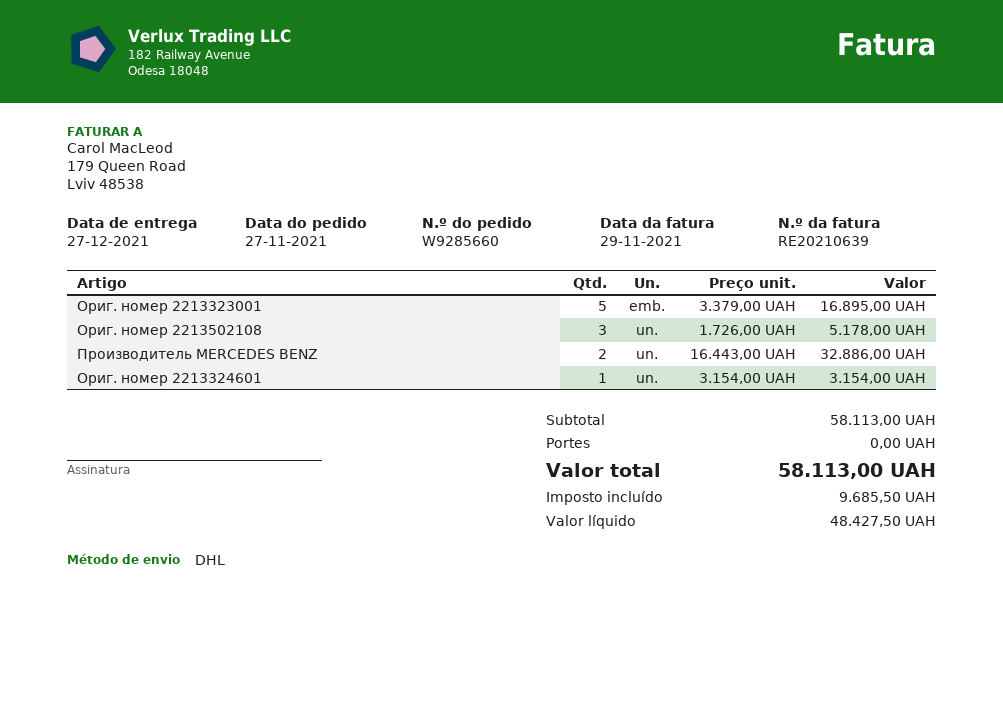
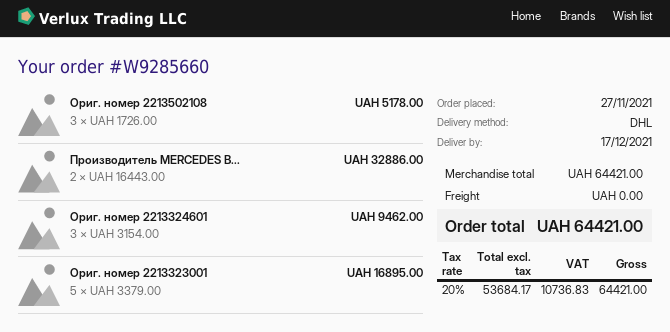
delivery date: 2021-12-27 -> 2021-12-17
Ориг. номер 2213324601: 1 x 3154.00 = 3154.00 -> 3 x 3154.00 = 9462.00
subtotal: 58113.00 -> 64421.00
net: 48427.50 -> 53684.17
tax: 9685.50 -> 10736.83
total: 58113.00 -> 64421.00

